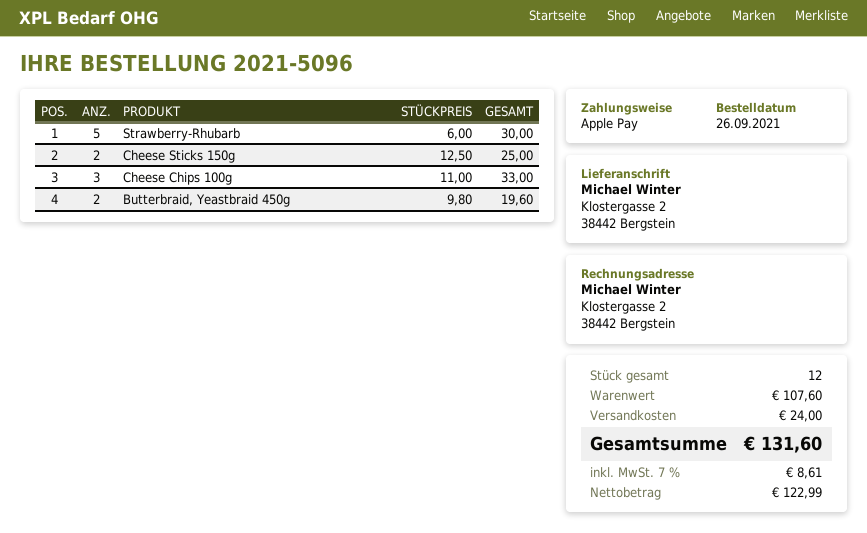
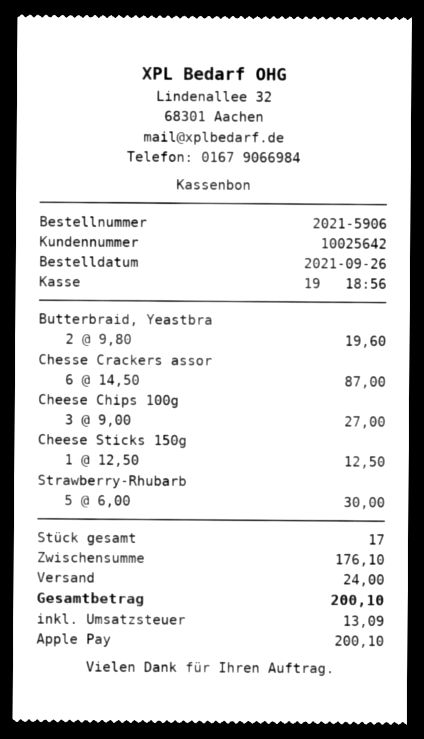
order number: 2021-5096 -> 2021-5906
Cheese Sticks 150g: 2 x 12.50 = 25.00 -> 1 x 12.50 = 12.50
Cheese Chips 100g: 3 x 11.00 = 33.00 -> 3 x 9.00 = 27.00
Chesse Crackers assor: none -> 6 x 14.50 = 87.00
total quantity: 12 -> 17
subtotal: 107.60 -> 176.10
tax: 8.61 -> 13.09
total: 131.60 -> 200.10

